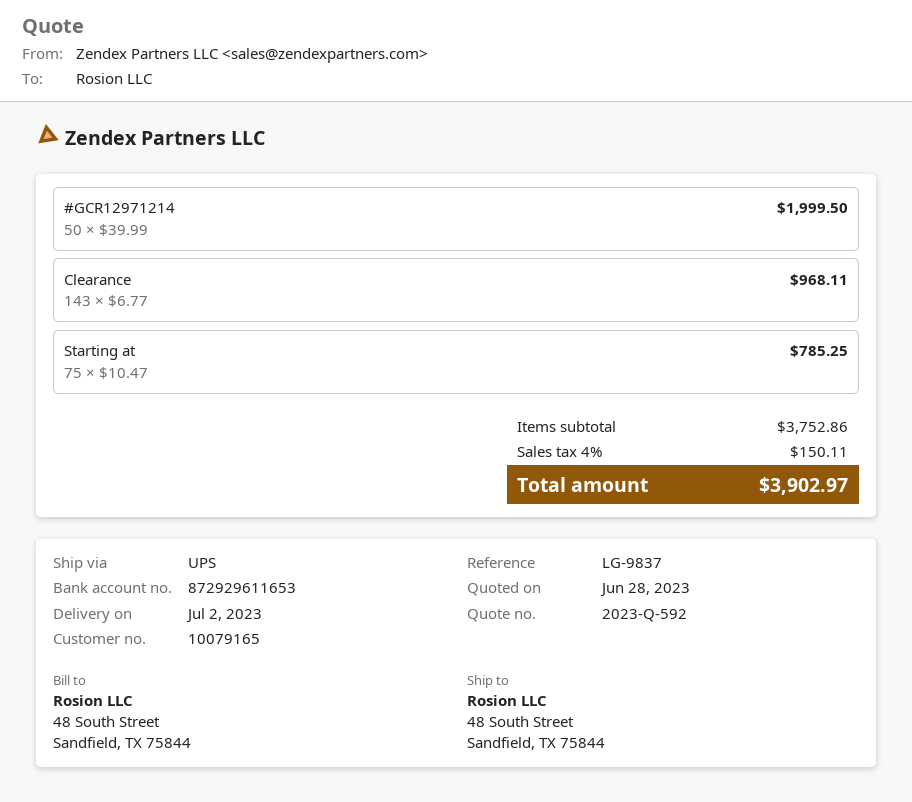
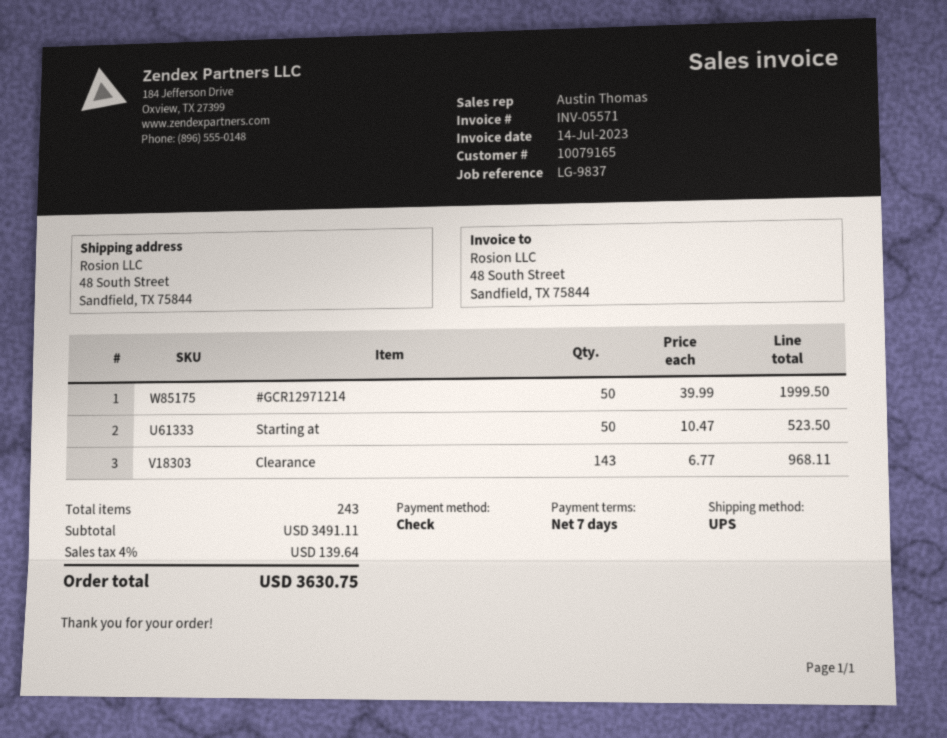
Starting at: 75 x 10.47 = 785.25 -> 50 x 10.47 = 523.50
subtotal: 3752.86 -> 3491.11
tax: 4% = 150.11 -> 4% = 139.64
total: 3902.97 -> 3630.75

